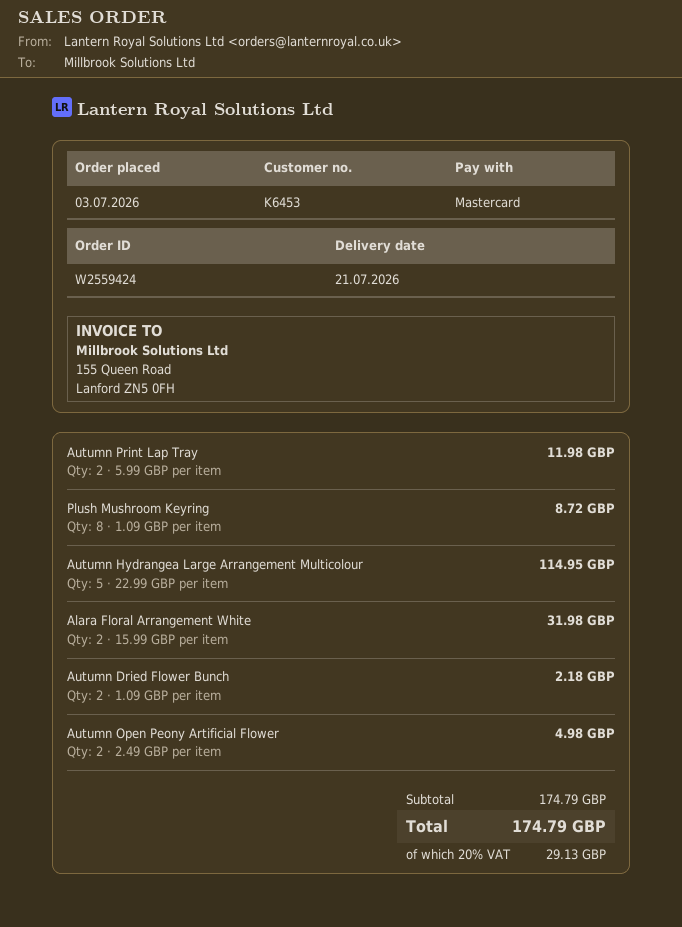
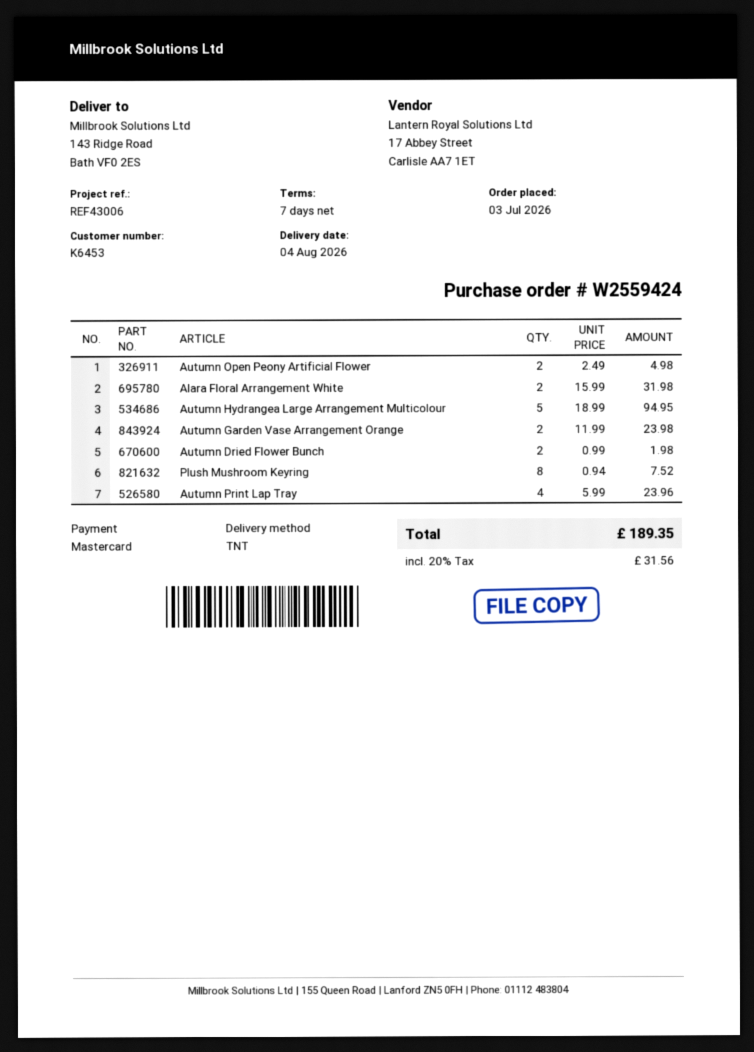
delivery date: 2026-07-21 -> 2026-08-04
Autumn Print Lap Tray: 2 x 5.99 = 11.98 -> 4 x 5.99 = 23.96
Plush Mushroom Keyring: 8 x 1.09 = 8.72 -> 8 x 0.94 = 7.52
Autumn Hydrangea Large Arrangement Multicolour: 5 x 22.99 = 114.95 -> 5 x 18.99 = 94.95
Autumn Dried Flower Bunch: 2 x 1.09 = 2.18 -> 2 x 0.99 = 1.98
Autumn Garden Vase Arrangement Orange: none -> 2 x 11.99 = 23.98
tax: 20% = 29.13 -> 20% = 31.56
total: 174.79 -> 189.35

